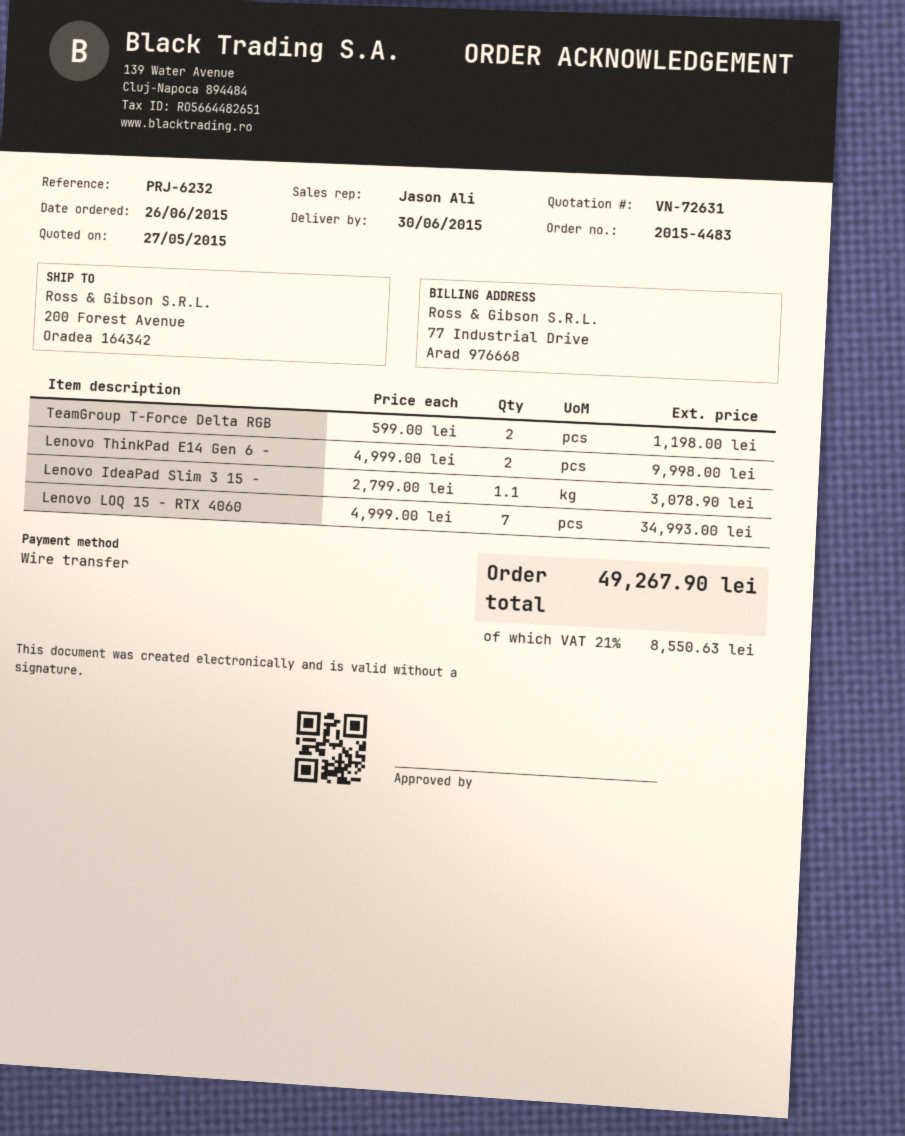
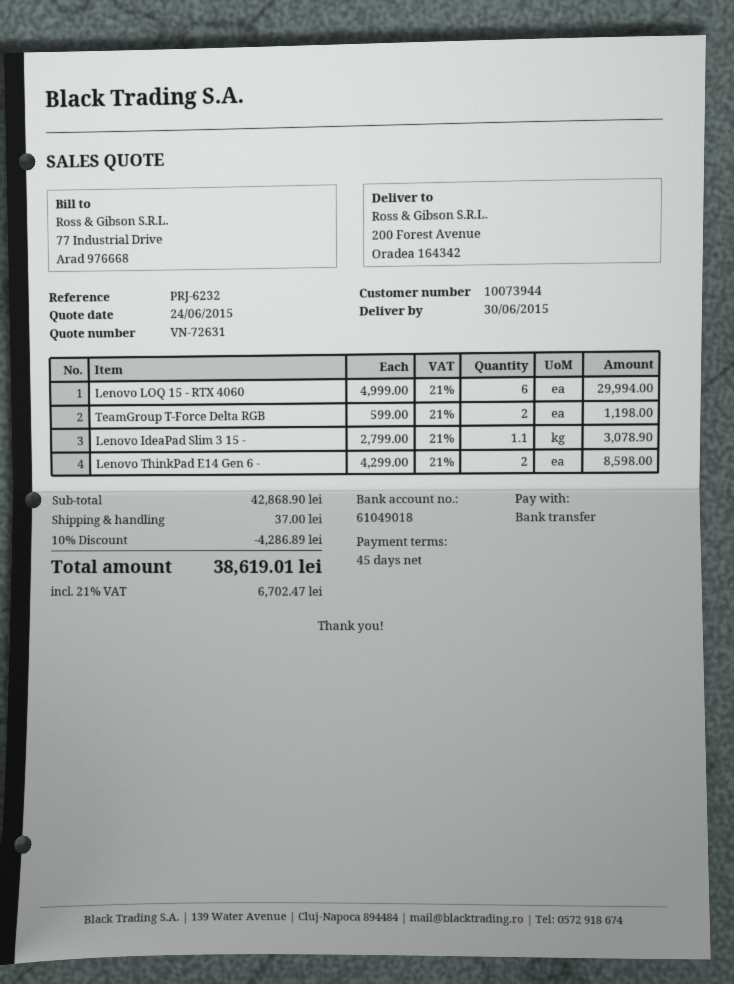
quote date: 2015-05-27 -> 2015-06-24
Lenovo ThinkPad E14 Gen 6 -: 2 x 4999.00 = 9998.00 -> 2 x 4299.00 = 8598.00
Lenovo LOQ 15 - RTX 4060: 7 x 4999.00 = 34993.00 -> 6 x 4999.00 = 29994.00
discount: none -> 10% = 4286.89
shipping: none -> 37.00
tax: 21% = 8550.63 -> 21% = 6702.47
total: 49267.90 -> 38619.01

